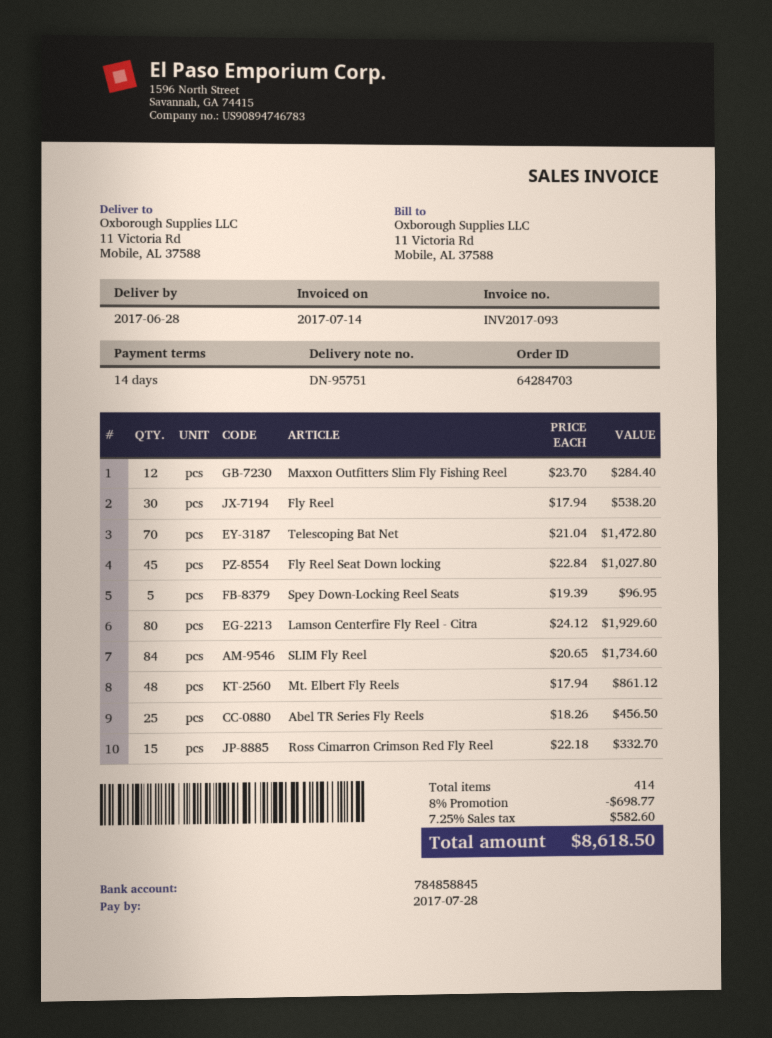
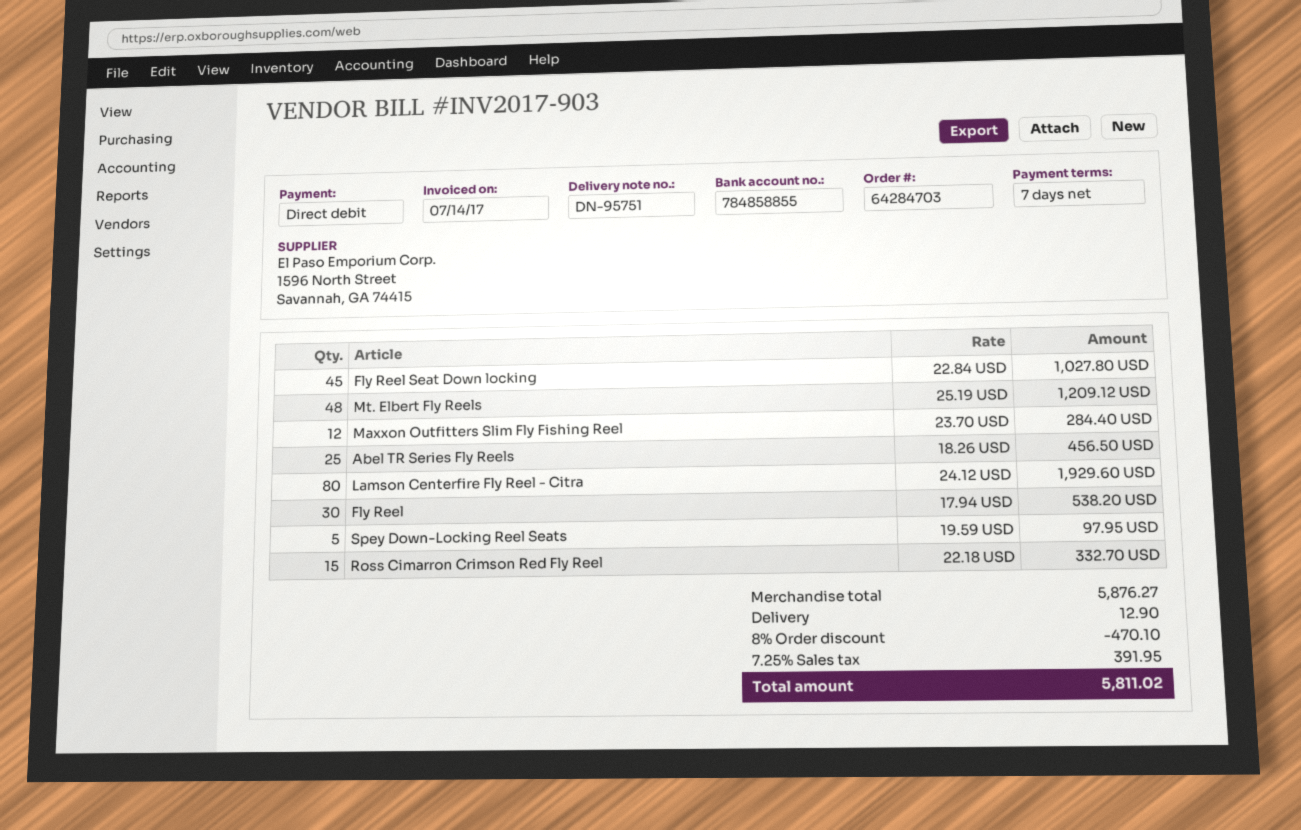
invoice number: INV2017-093 -> INV2017-903
payment terms: 14 days -> 7 days
bank account: 784858845 -> 784858855
Telescoping Bat Net: 70 x 21.04 = 1472.80 -> none
Spey Down-Locking Reel Seats: 5 x 19.39 = 96.95 -> 5 x 19.59 = 97.95
SLIM Fly Reel: 84 x 20.65 = 1734.60 -> none
Mt. Elbert Fly Reels: 48 x 17.94 = 861.12 -> 48 x 25.19 = 1209.12
discount: 8% = 698.77 -> 8% = 470.10
shipping: none -> 12.90
tax: 7.25% = 582.60 -> 7.25% = 391.95
total: 8618.50 -> 5811.02

